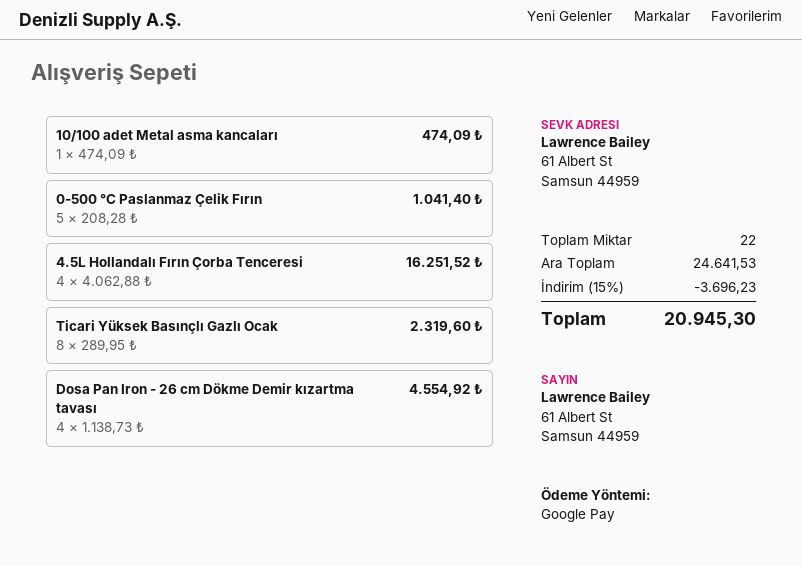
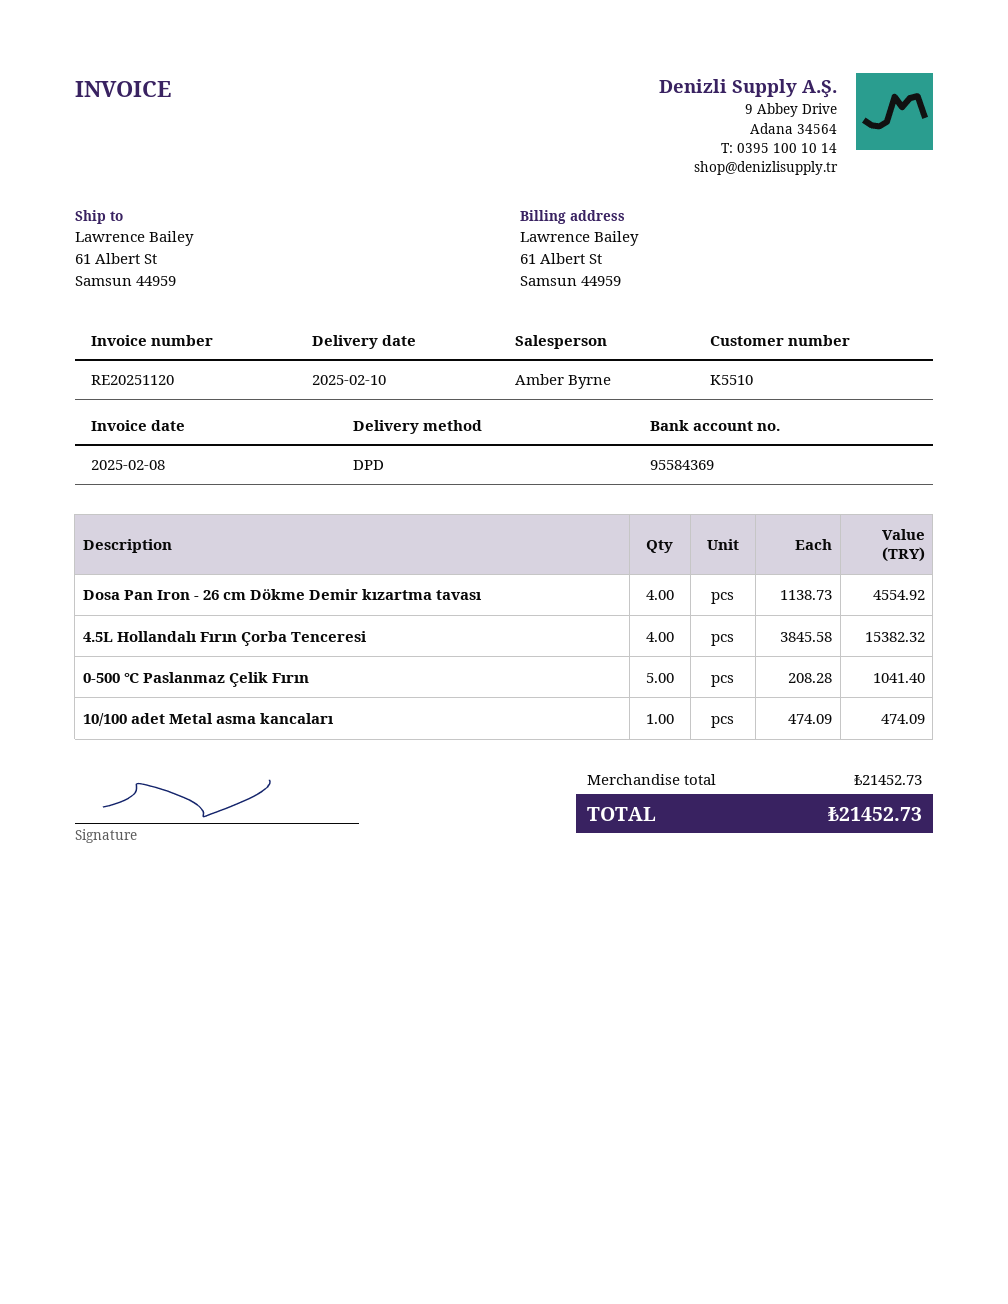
4.5L Hollandalı Fırın Çorba Tenceresi: 4 x 4062.88 = 16251.52 -> 4 x 3845.58 = 15382.32
Ticari Yüksek Basınçlı Gazlı Ocak: 8 x 289.95 = 2319.60 -> none
subtotal: 24641.53 -> 21452.73
discount: 15% = 3696.23 -> none
total: 20945.30 -> 21452.73

